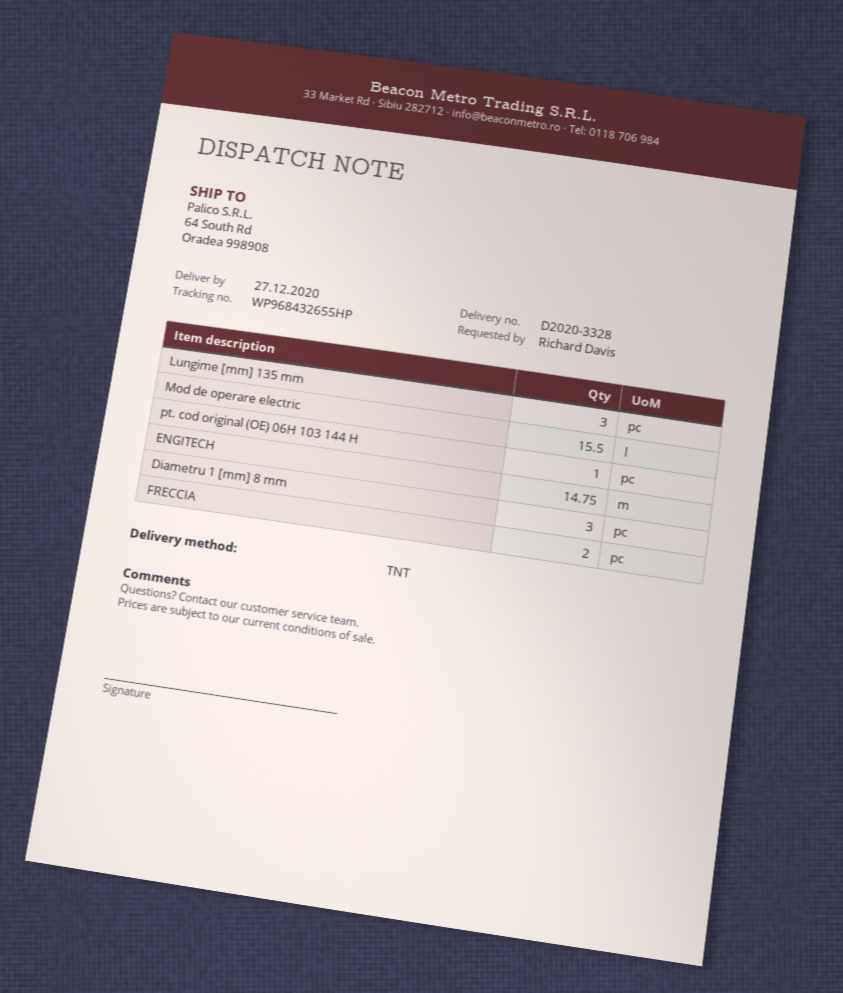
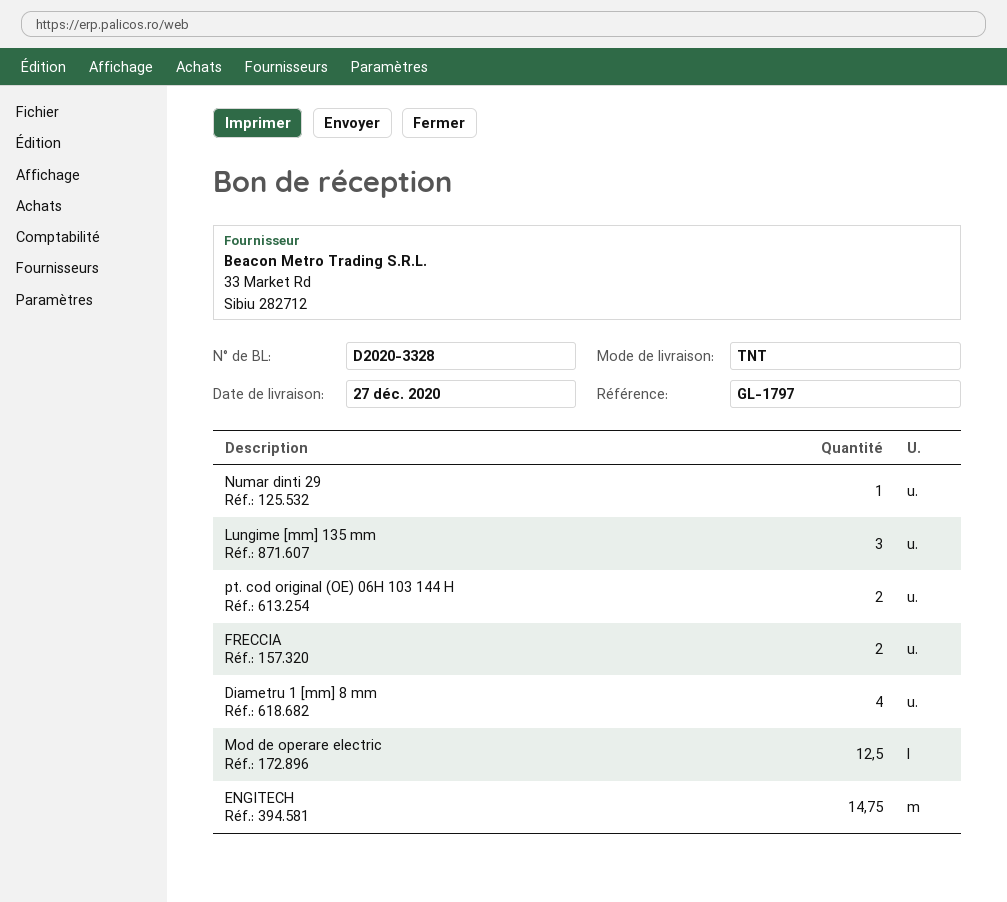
Mod de operare electric: 15.5 -> 12.5
pt. cod original (OE) 06H 103 144 H: 1 -> 2
Diametru 1 [mm] 8 mm: 3 -> 4
Numar dinti 29: none -> 1

